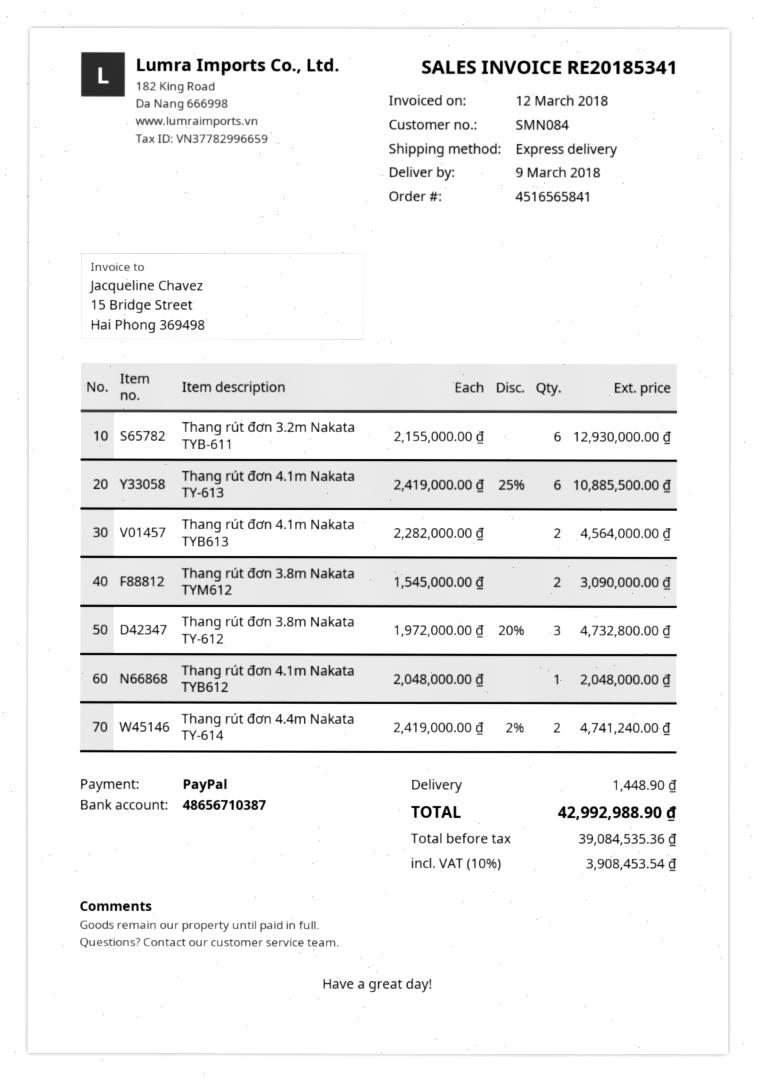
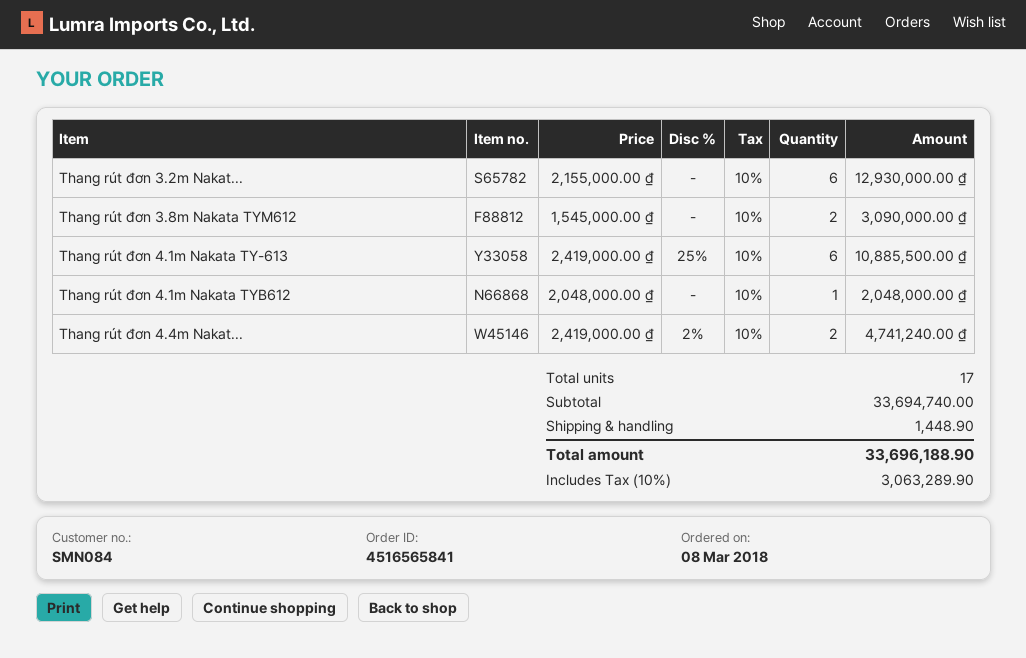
Thang rút đơn 4.1m Nakata TYB613: 2 x 2282000.00 = 4564000.00 -> none
Thang rút đơn 3.8m Nakata TY-612: 3 x 1972000.00 - 20% = 4732800.00 -> none
tax: 10% = 3908453.54 -> 10% = 3063289.90
total: 42992988.90 -> 33696188.90

